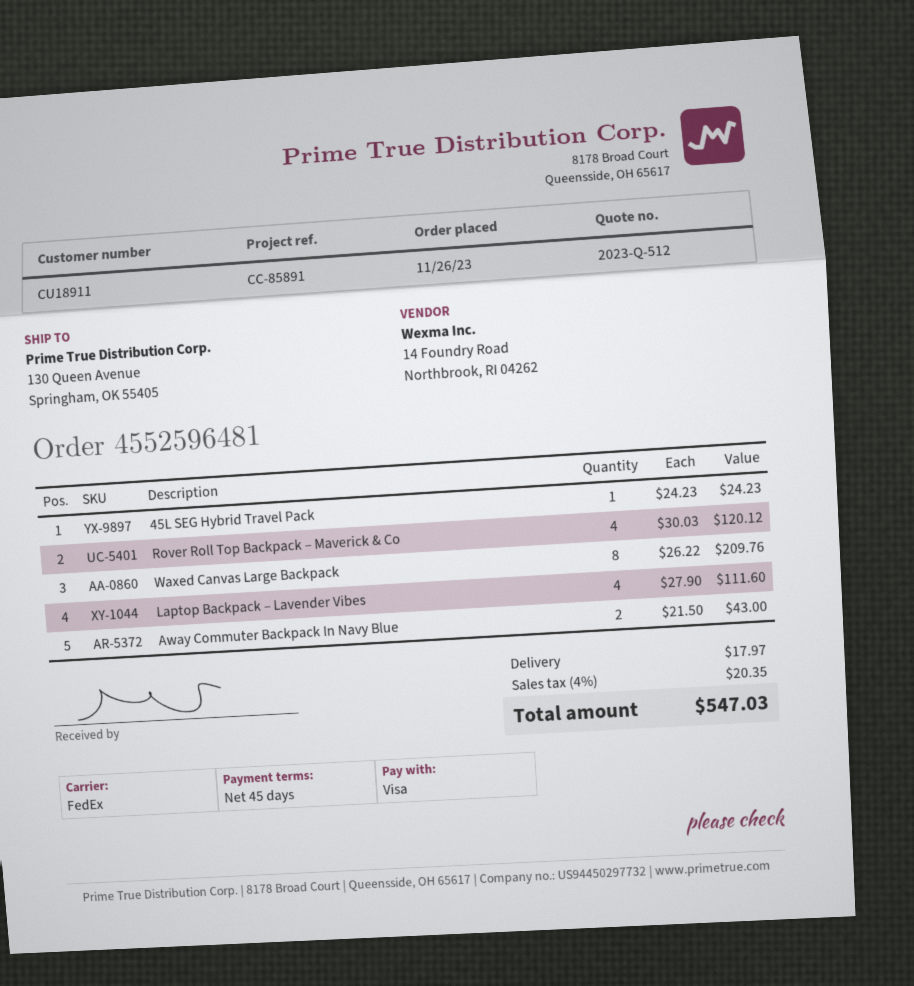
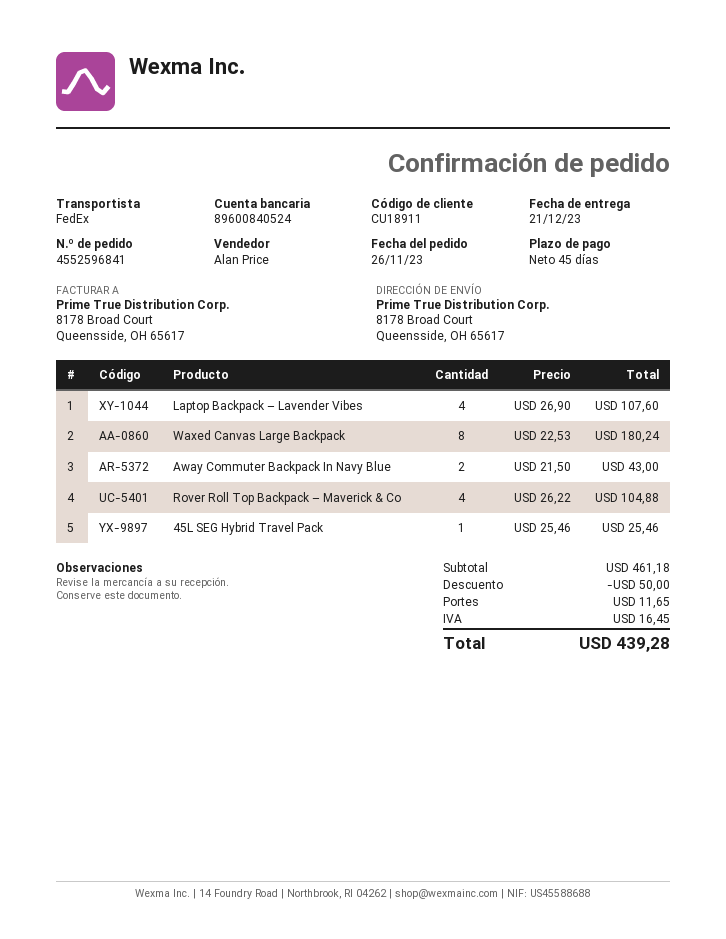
order number: 4552596481 -> 4552596841
ship to: 130 Queen Avenue, Springham, OK 55405 -> 8178 Broad Court, Queensside, OH 65617
45L SEG Hybrid Travel Pack: 1 x 24.23 = 24.23 -> 1 x 25.46 = 25.46
Rover Roll Top Backpack – Maverick & Co: 4 x 30.03 = 120.12 -> 4 x 26.22 = 104.88
Waxed Canvas Large Backpack: 8 x 26.22 = 209.76 -> 8 x 22.53 = 180.24
Laptop Backpack – Lavender Vibes: 4 x 27.90 = 111.60 -> 4 x 26.90 = 107.60
discount: none -> 50.00
shipping: 17.97 -> 11.65
tax: 20.35 -> 16.45
total: 547.03 -> 439.28

